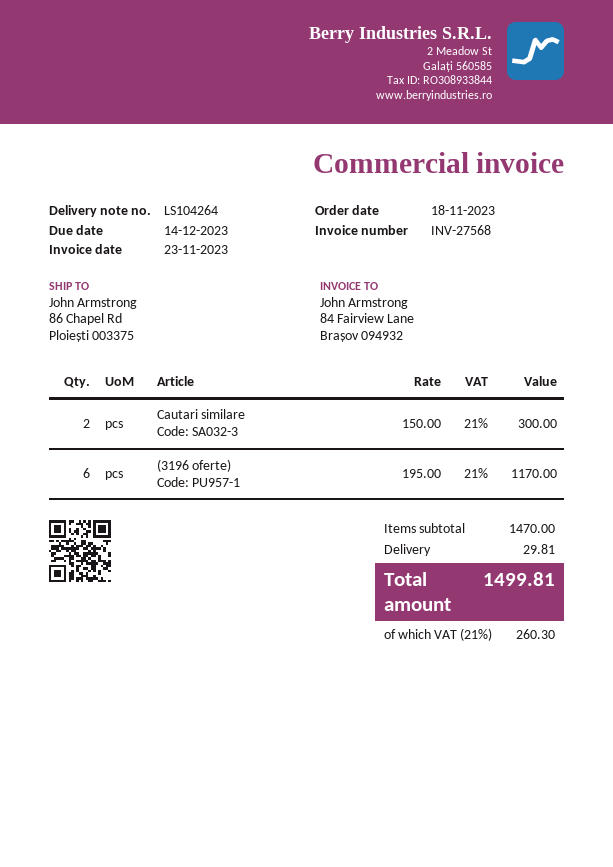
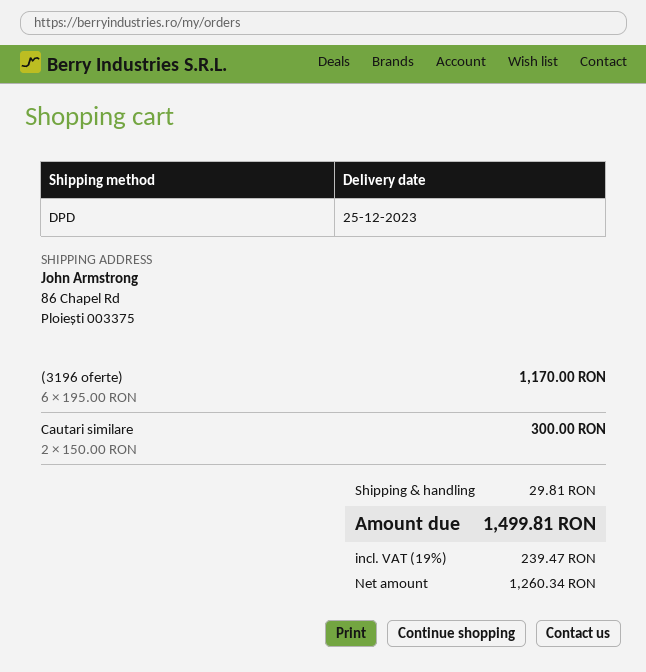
tax: 21% = 260.30 -> 19% = 239.47

